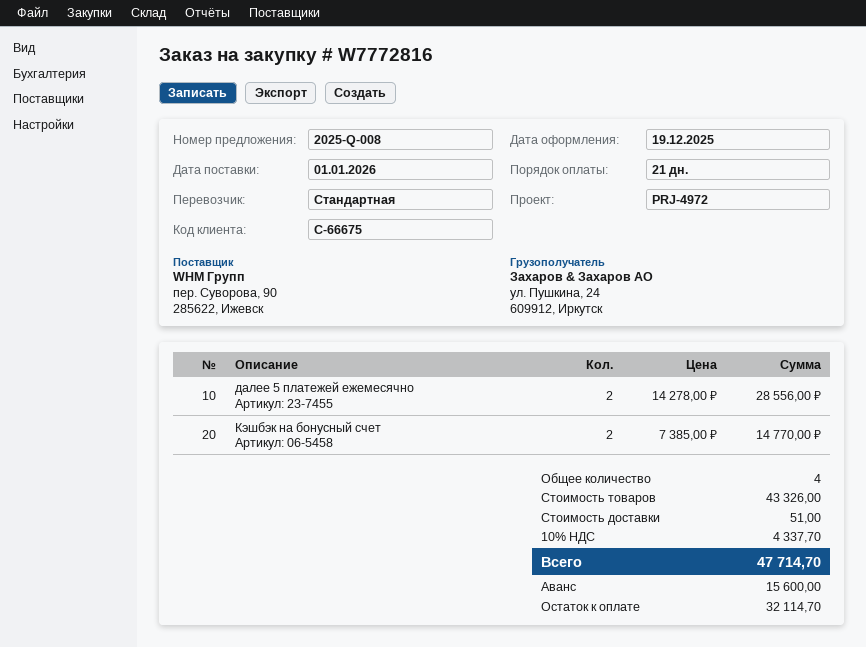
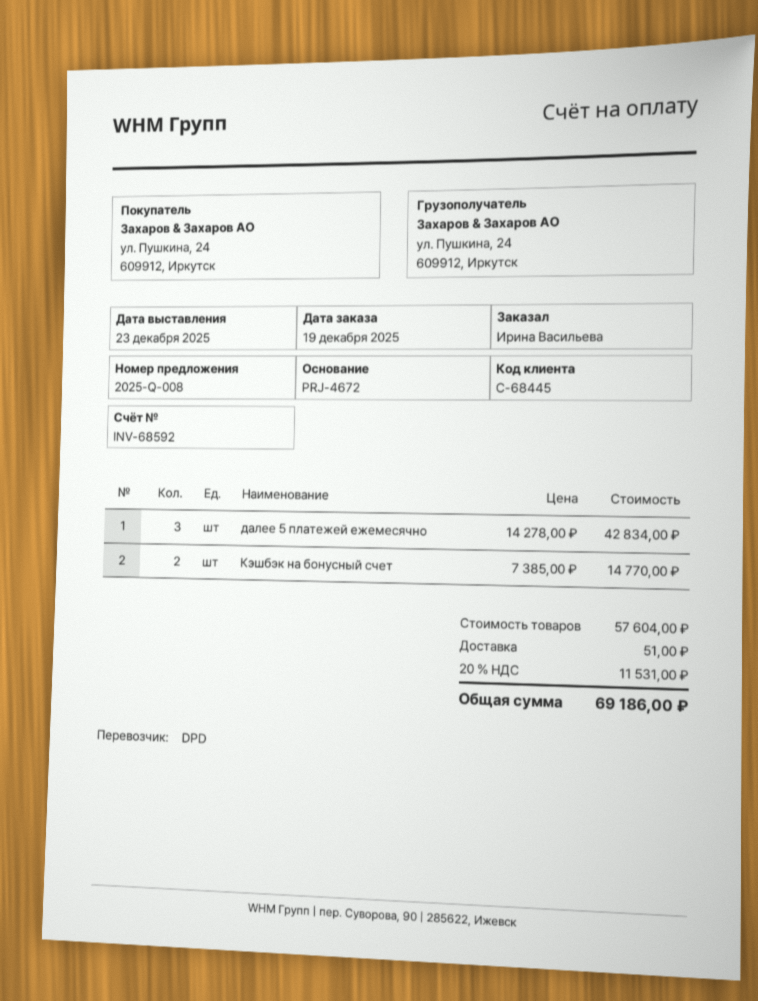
customer number: C-66675 -> C-68445
reference: PRJ-4972 -> PRJ-4672
shipping method: standard -> DPD
далее 5 платежей ежемесячно: 2 x 14278.00 = 28556.00 -> 3 x 14278.00 = 42834.00
subtotal: 43326.00 -> 57604.00
tax: 10% = 4337.70 -> 20% = 11531.00
total: 47714.70 -> 69186.00

